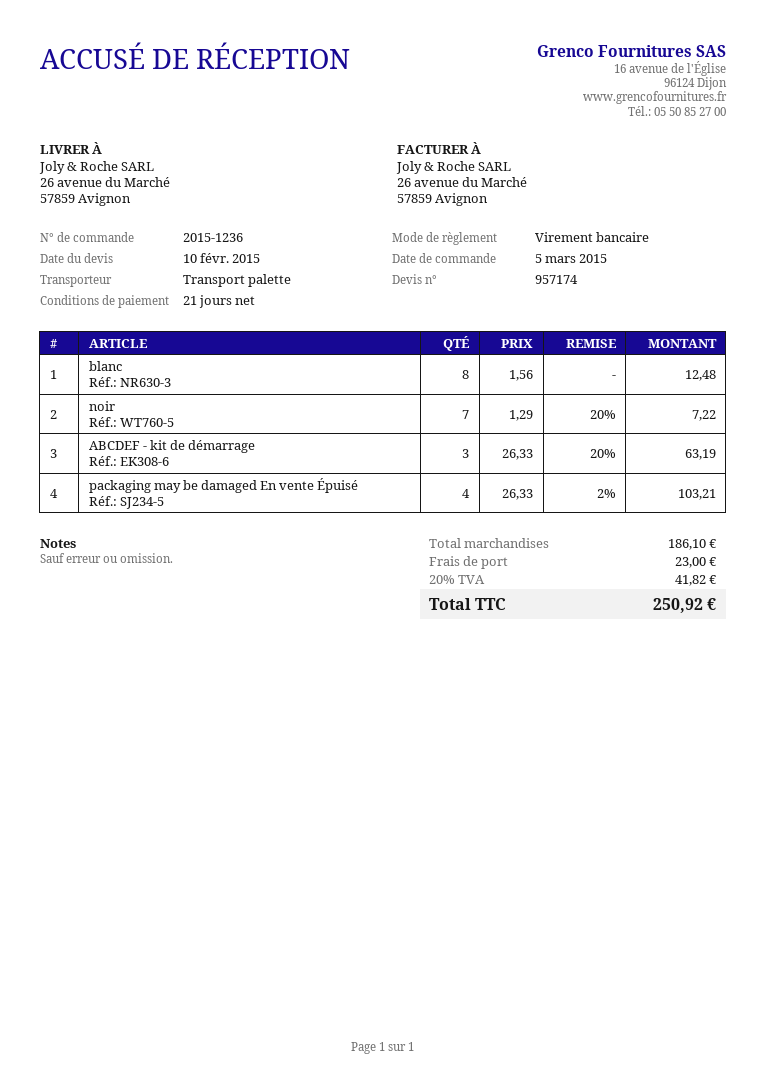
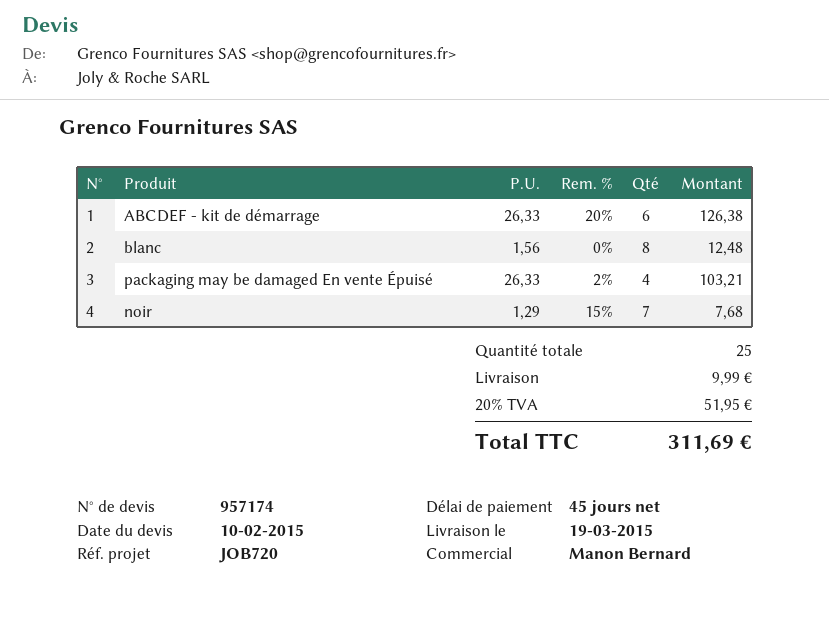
payment terms: 21 days -> 45 days
noir: 7 x 1.29 - 20% = 7.22 -> 7 x 1.29 - 15% = 7.68
ABCDEF - kit de démarrage: 3 x 26.33 - 20% = 63.19 -> 6 x 26.33 - 20% = 126.38
shipping: 23.00 -> 9.99
tax: 20% = 41.82 -> 20% = 51.95
total: 250.92 -> 311.69

